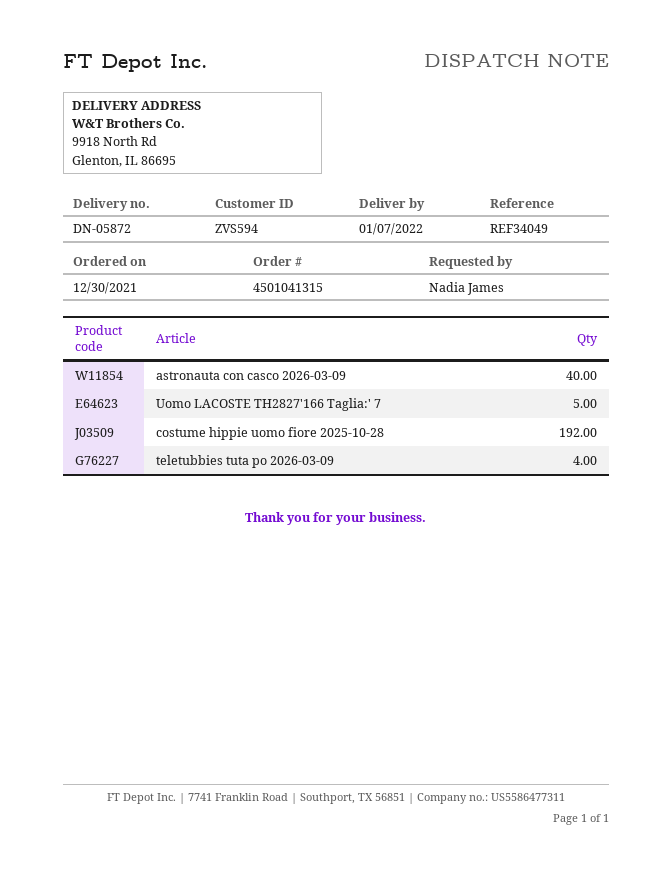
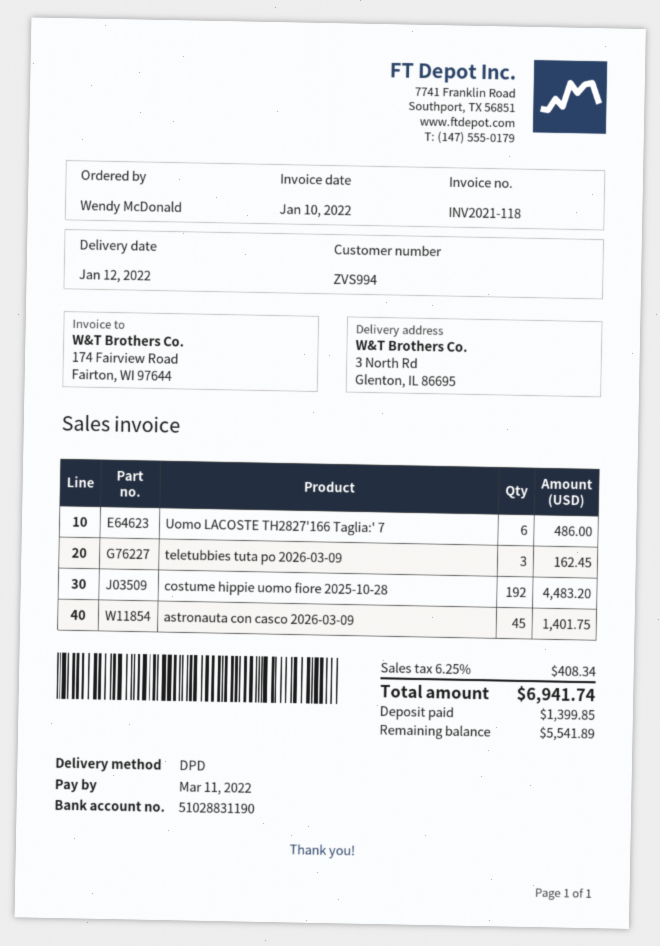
delivery date: 2022-01-07 -> 2022-01-12
customer number: ZVS594 -> ZVS994
ordered by: Nadia James -> Wendy McDonald
ship to: 9918 North Rd, Glenton, IL 86695 -> 3 North Rd, Glenton, IL 86695
astronauta con casco 2026-03-09: 40 -> 45
Uomo LACOSTE TH2827'166 Taglia:' 7: 5 -> 6
teletubbies tuta po 2026-03-09: 4 -> 3

